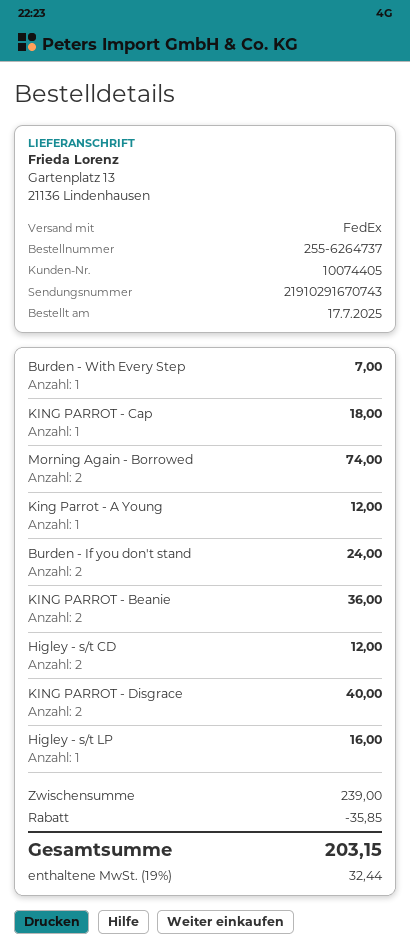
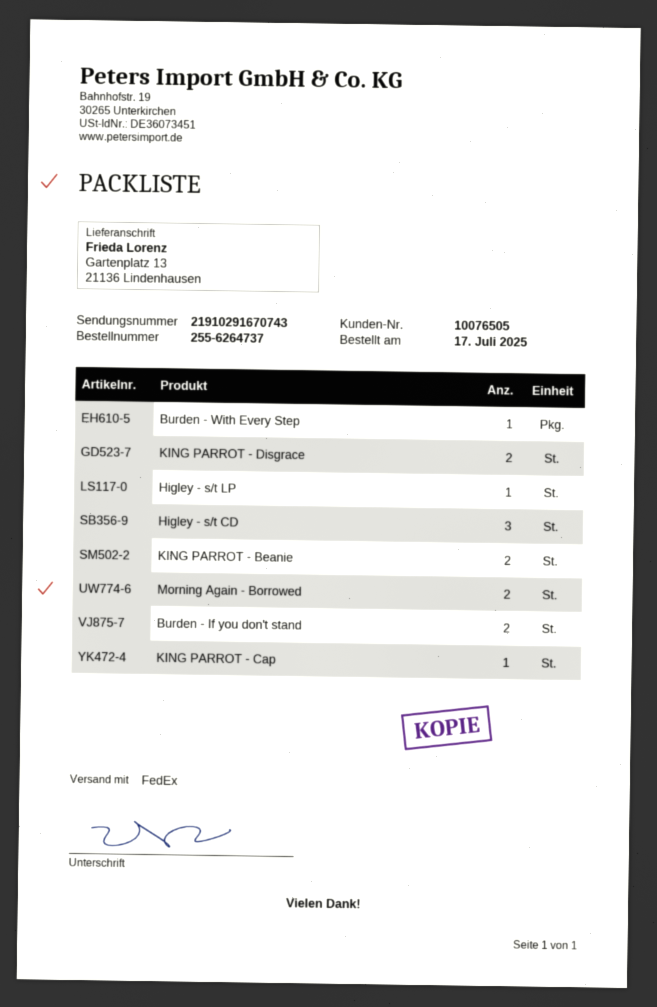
customer number: 10074405 -> 10076505
King Parrot - A Young: 1 -> none
Higley - s/t CD: 2 -> 3

